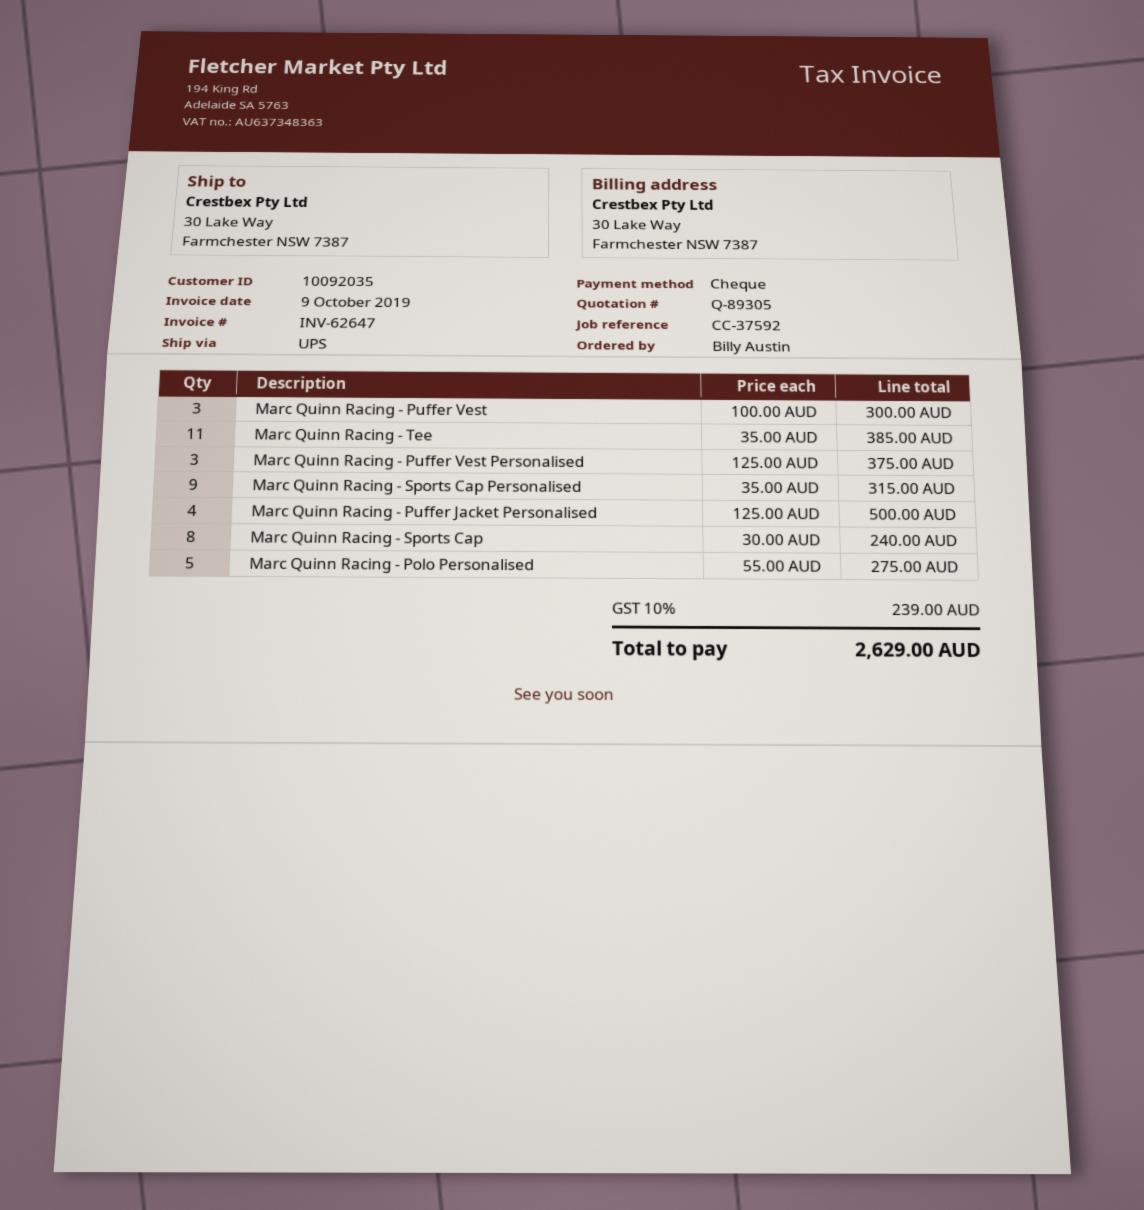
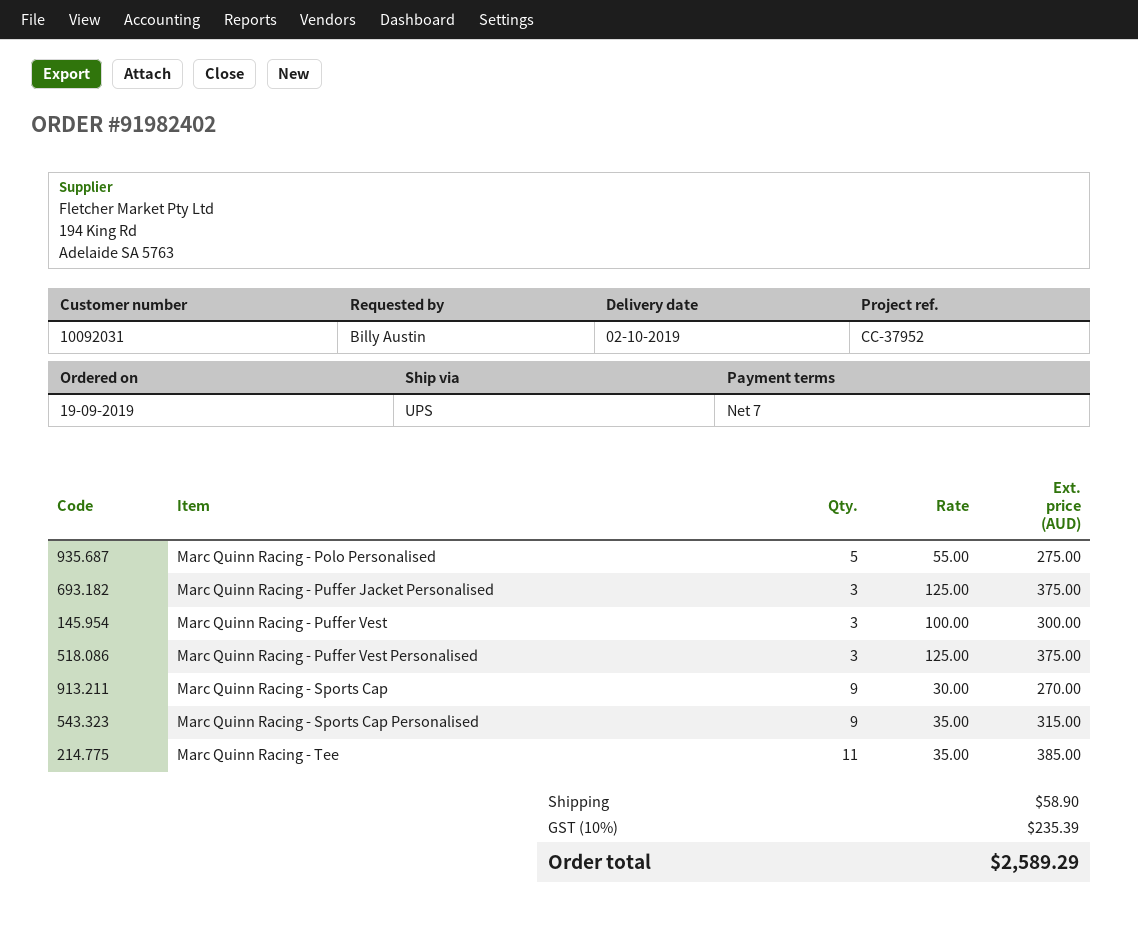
customer number: 10092035 -> 10092031
reference: CC-37592 -> CC-37952
Marc Quinn Racing - Puffer Jacket Personalised: 4 x 125.00 = 500.00 -> 3 x 125.00 = 375.00
Marc Quinn Racing - Sports Cap: 8 x 30.00 = 240.00 -> 9 x 30.00 = 270.00
shipping: none -> 58.90
tax: 10% = 239.00 -> 10% = 235.39
total: 2629.00 -> 2589.29

